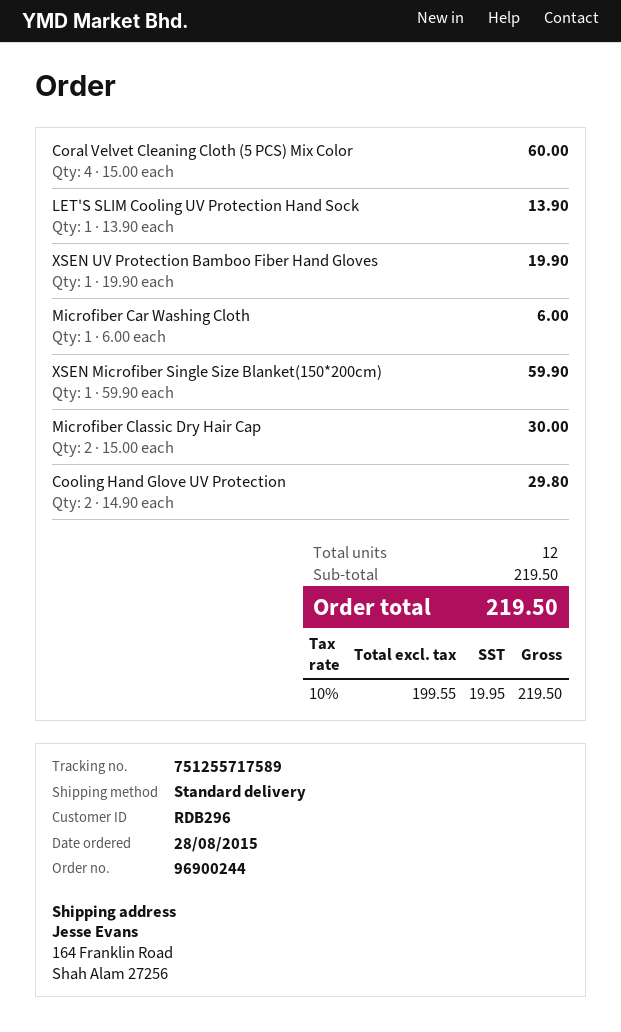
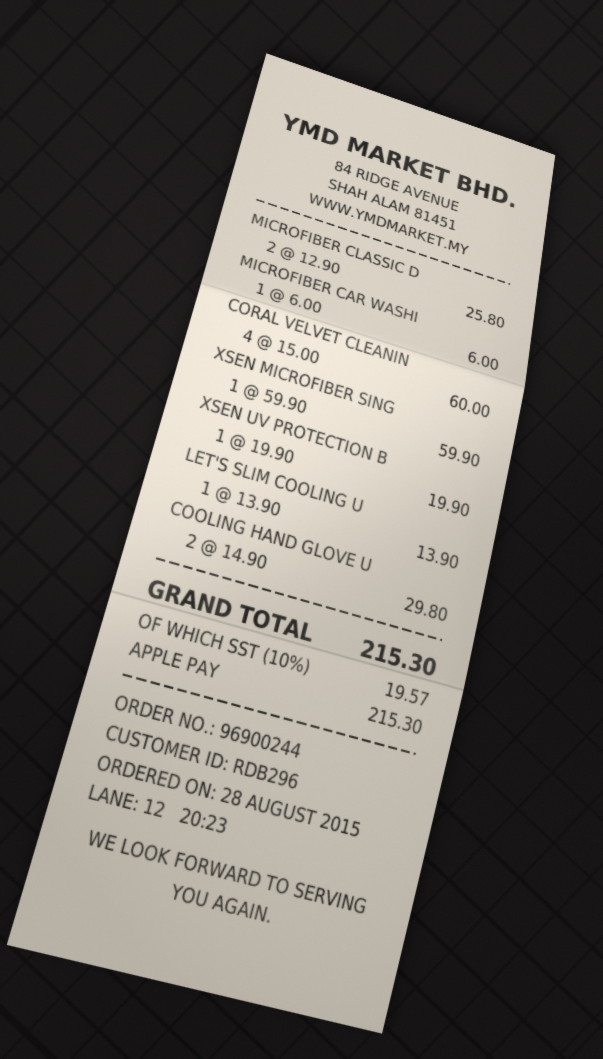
Microfiber Classic Dry Hair Cap: 2 x 15.00 = 30.00 -> 2 x 12.90 = 25.80
tax: 10% = 19.95 -> 10% = 19.57
total: 219.50 -> 215.30

